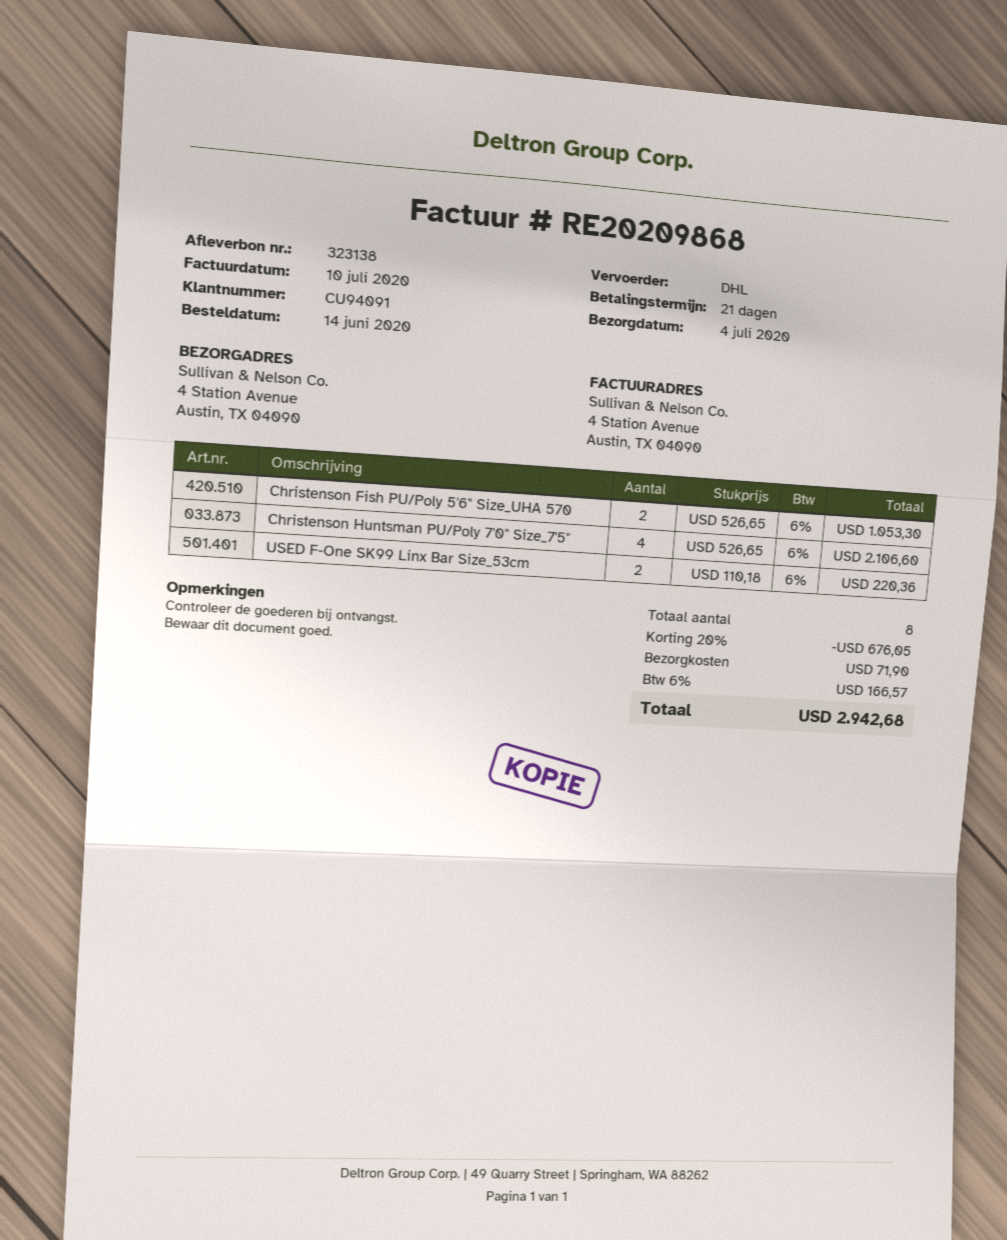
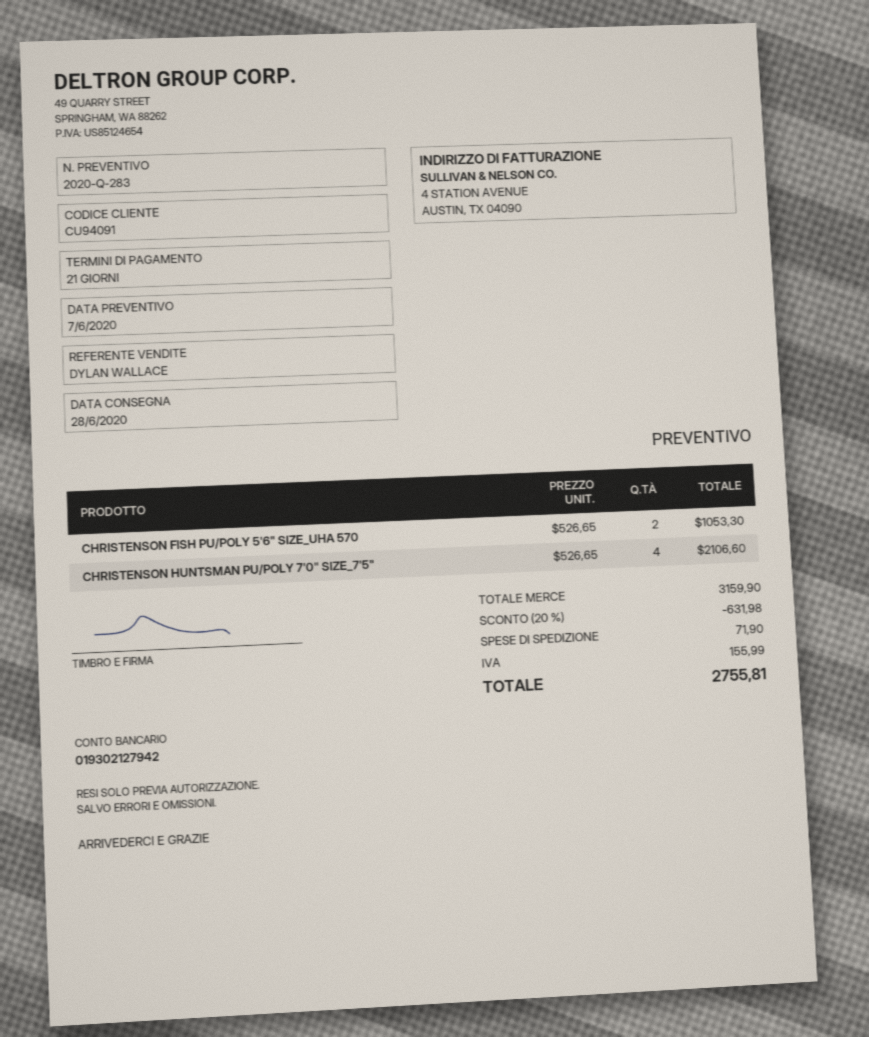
delivery date: 2020-07-04 -> 2020-06-28
USED F-One SK99 Linx Bar Size_53cm: 2 x 110.18 = 220.36 -> none
discount: 20% = 676.05 -> 20% = 631.98
tax: 166.57 -> 155.99
total: 2942.68 -> 2755.81

